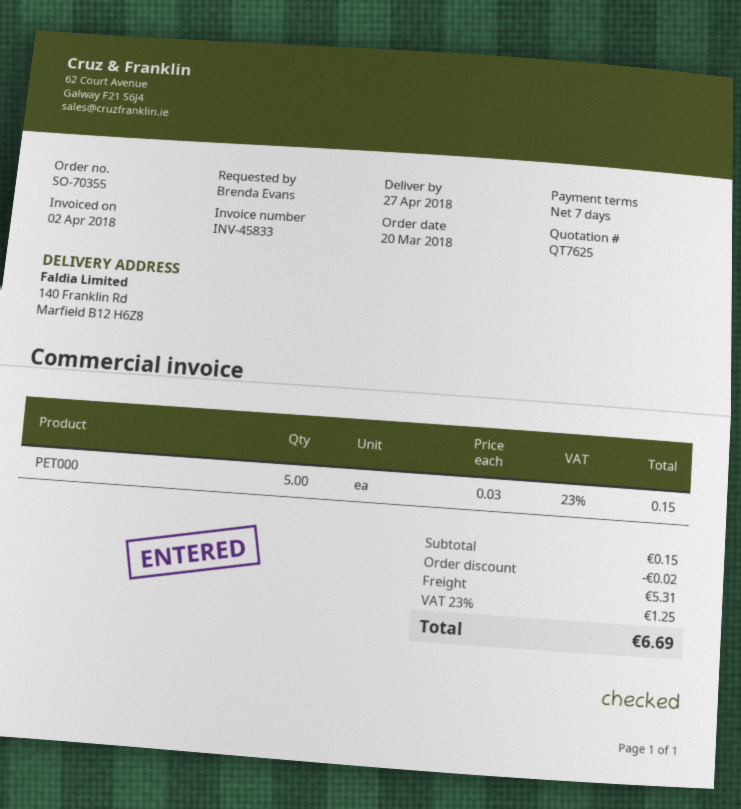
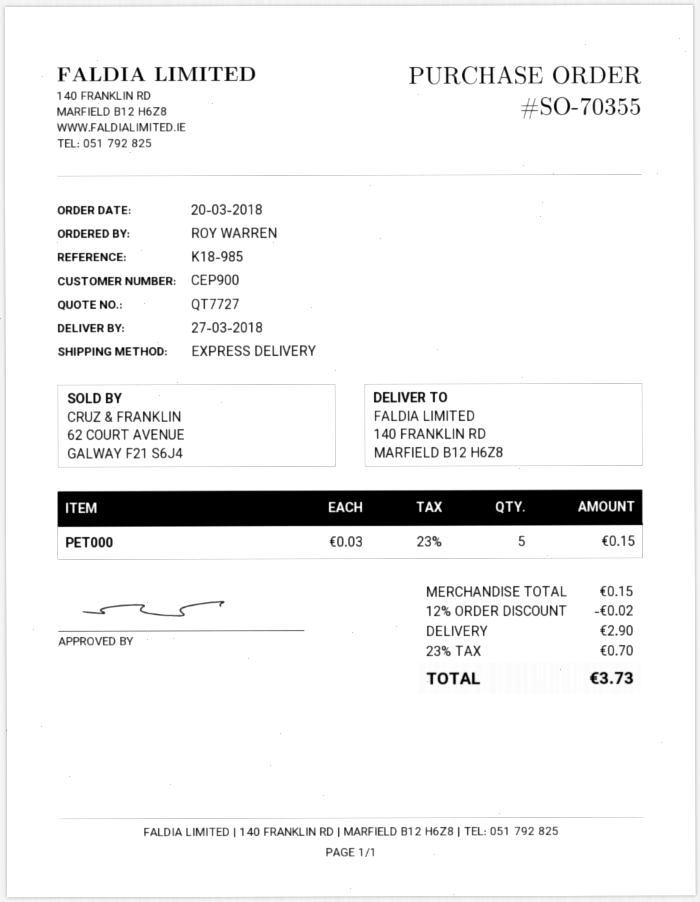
quote number: QT7625 -> QT7727
delivery date: 2018-04-27 -> 2018-03-27
ordered by: Brenda Evans -> ROY WARREN
shipping: 5.31 -> 2.90
tax: 23% = 1.25 -> 23% = 0.70
total: 6.69 -> 3.73

